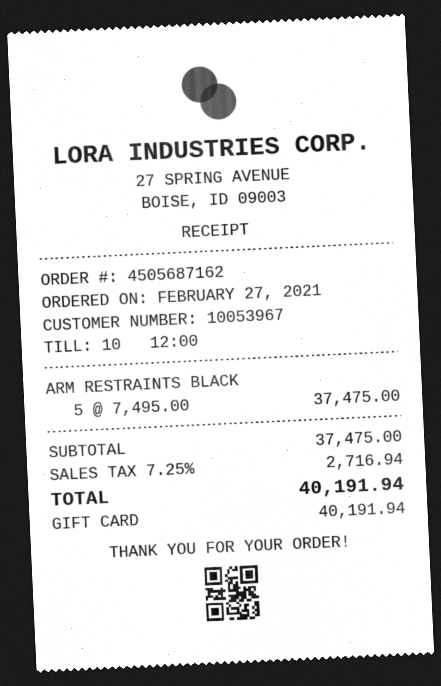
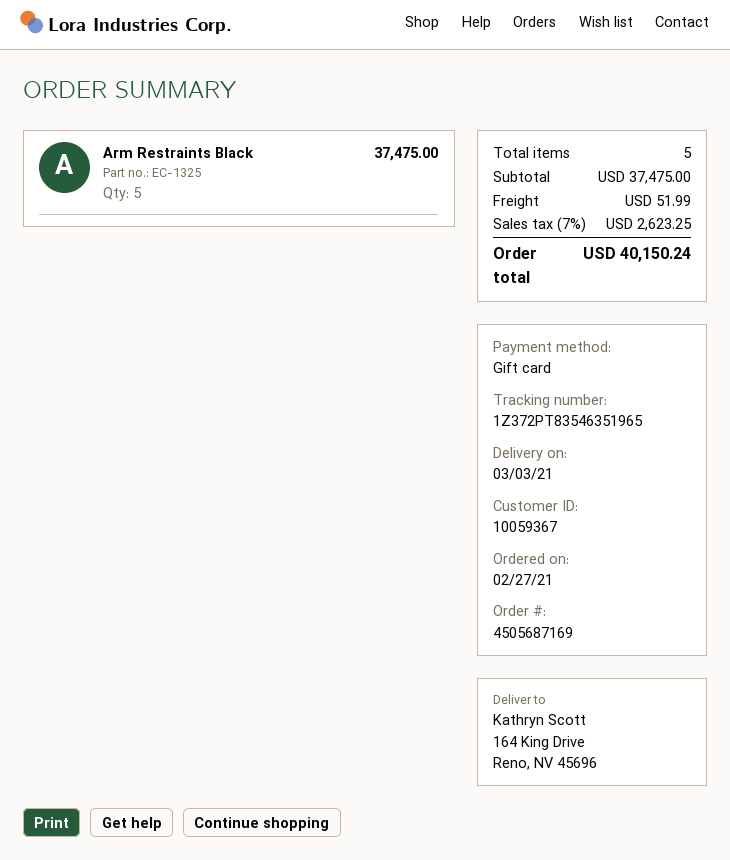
order number: 4505687162 -> 4505687169
customer number: 10053967 -> 10059367
shipping: none -> 51.99
tax: 7.25% = 2716.94 -> 7% = 2623.25
total: 40191.94 -> 40150.24

